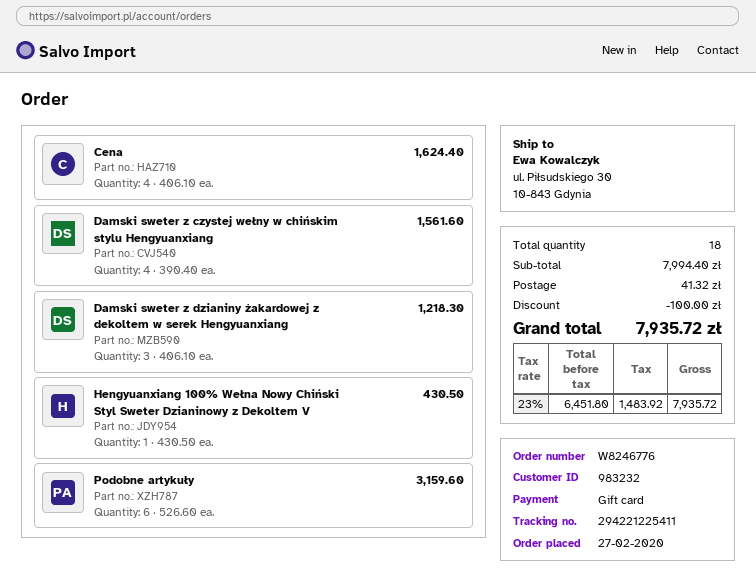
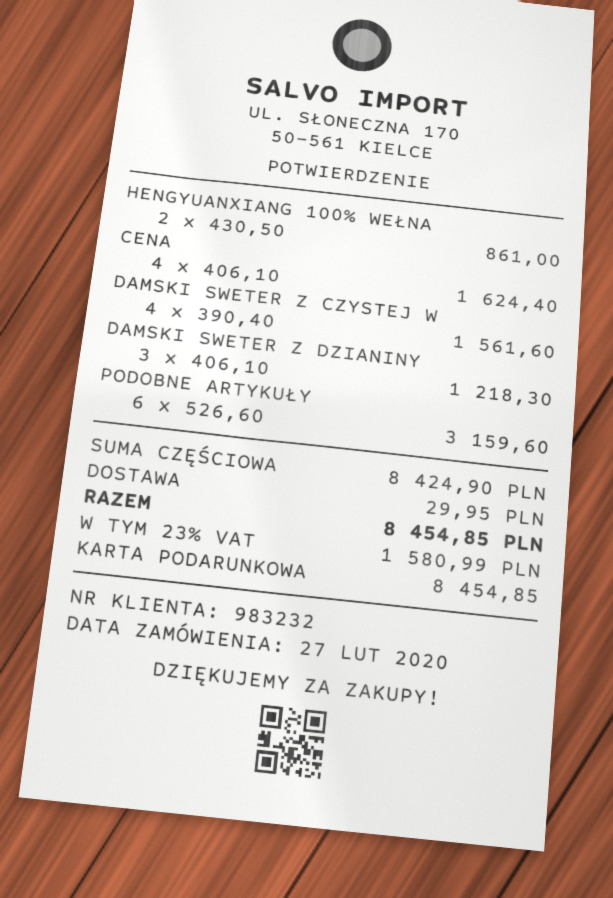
Hengyuanxiang 100% Wełna Nowy Chiński Styl Sweter Dzianinowy z Dekoltem V: 1 x 430.50 = 430.50 -> 2 x 430.50 = 861.00
subtotal: 7994.40 -> 8424.90
discount: 100.00 -> none
shipping: 41.32 -> 29.95
tax: 23% = 1483.92 -> 23% = 1580.99
total: 7935.72 -> 8454.85

